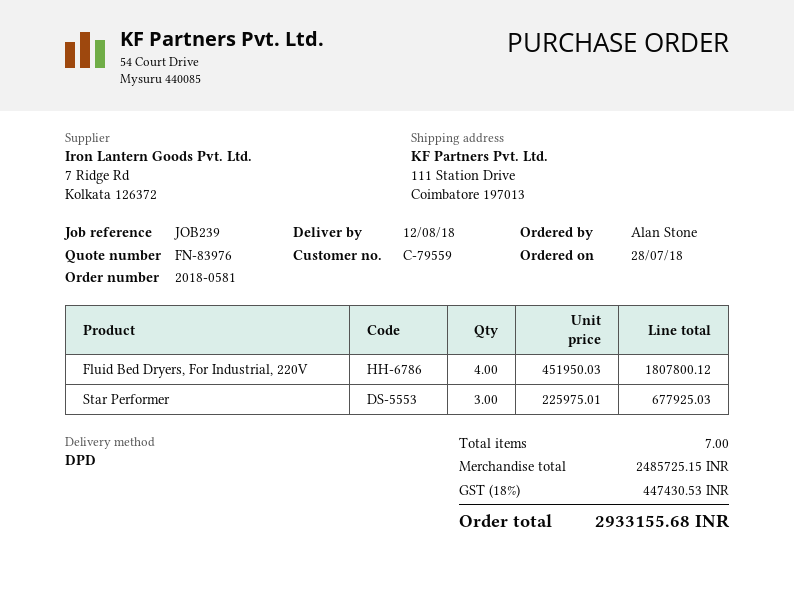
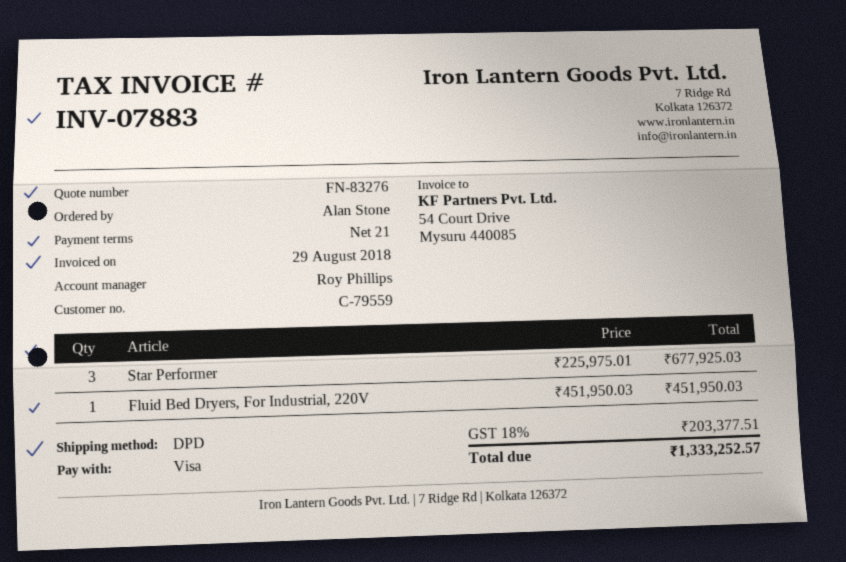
quote number: FN-83976 -> FN-83276
Fluid Bed Dryers, For Industrial, 220V: 4 x 451950.03 = 1807800.12 -> 1 x 451950.03 = 451950.03
tax: 18% = 447430.53 -> 18% = 203377.51
total: 2933155.68 -> 1333252.57

